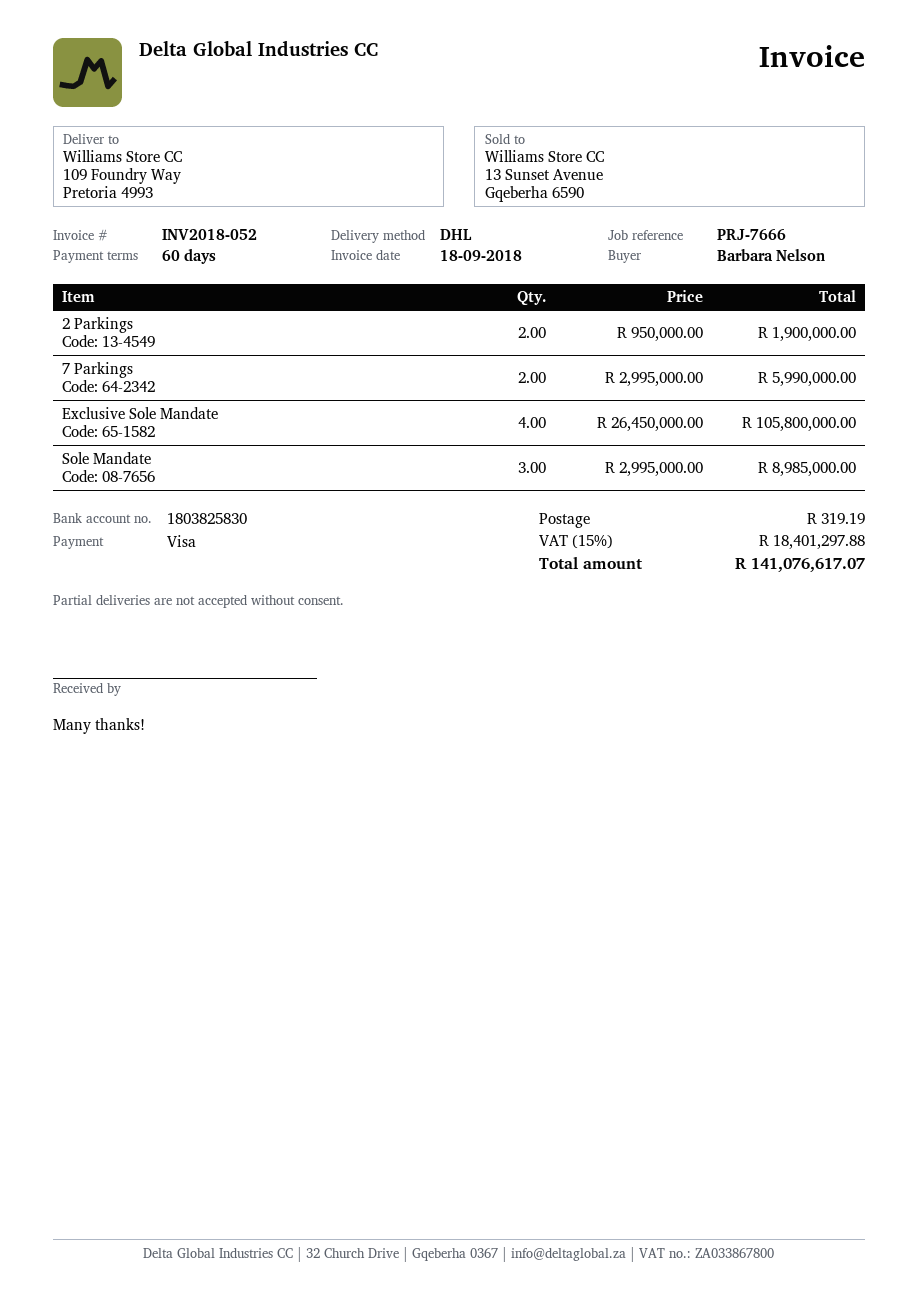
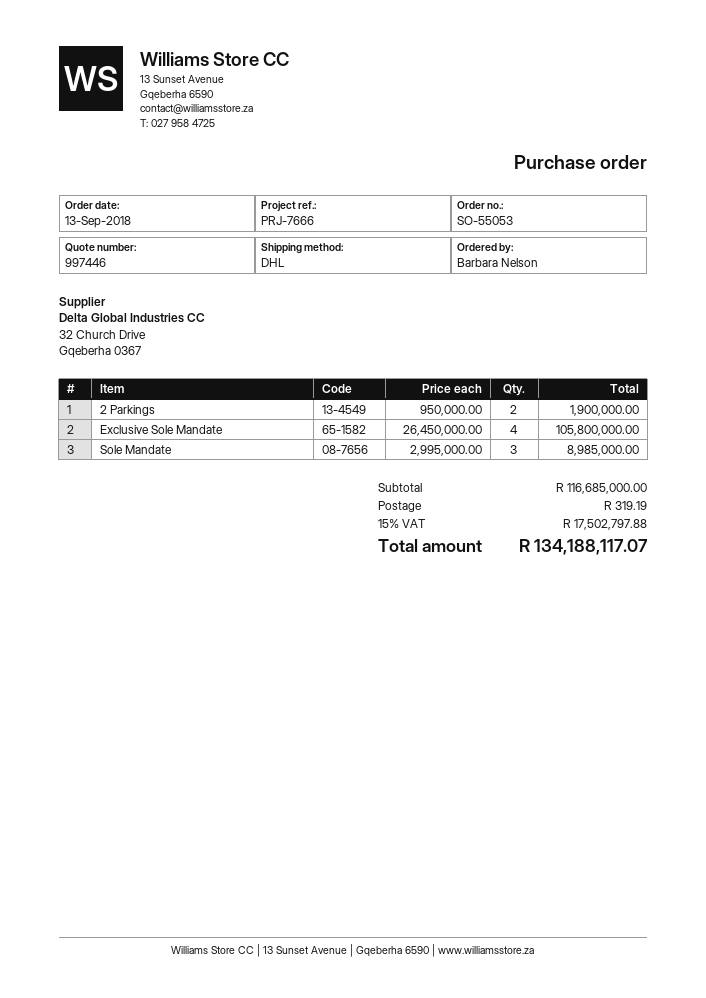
7 Parkings: 2 x 2995000.00 = 5990000.00 -> none
tax: 15% = 18401297.88 -> 15% = 17502797.88
total: 141076617.07 -> 134188117.07

